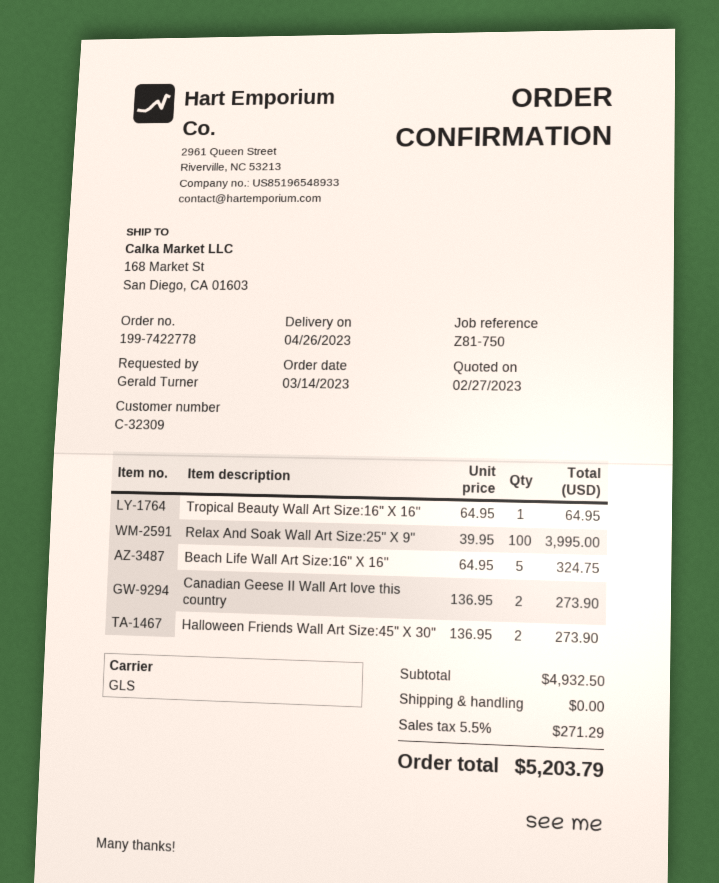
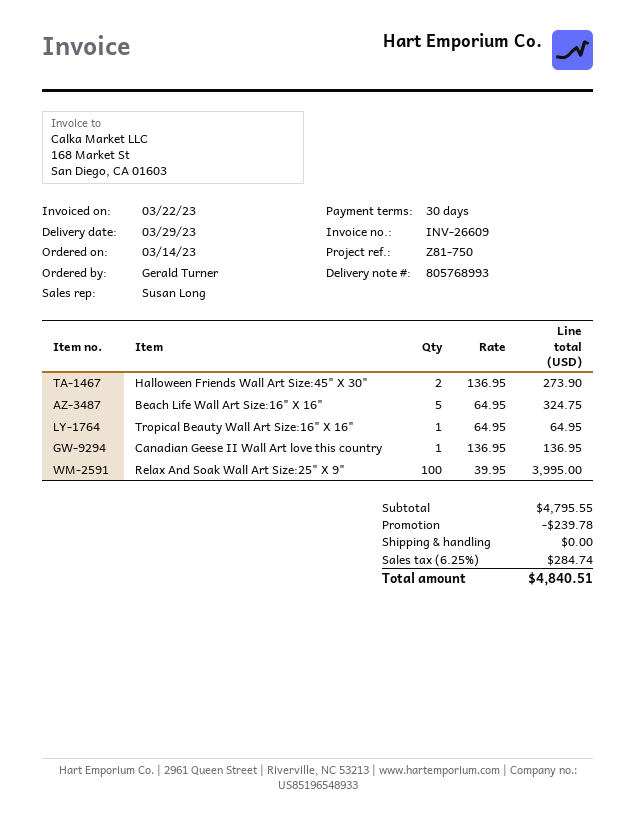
delivery date: 2023-04-26 -> 2023-03-29
Canadian Geese II Wall Art love this country: 2 x 136.95 = 273.90 -> 1 x 136.95 = 136.95
subtotal: 4932.50 -> 4795.55
discount: none -> 239.78
tax: 5.5% = 271.29 -> 6.25% = 284.74
total: 5203.79 -> 4840.51

